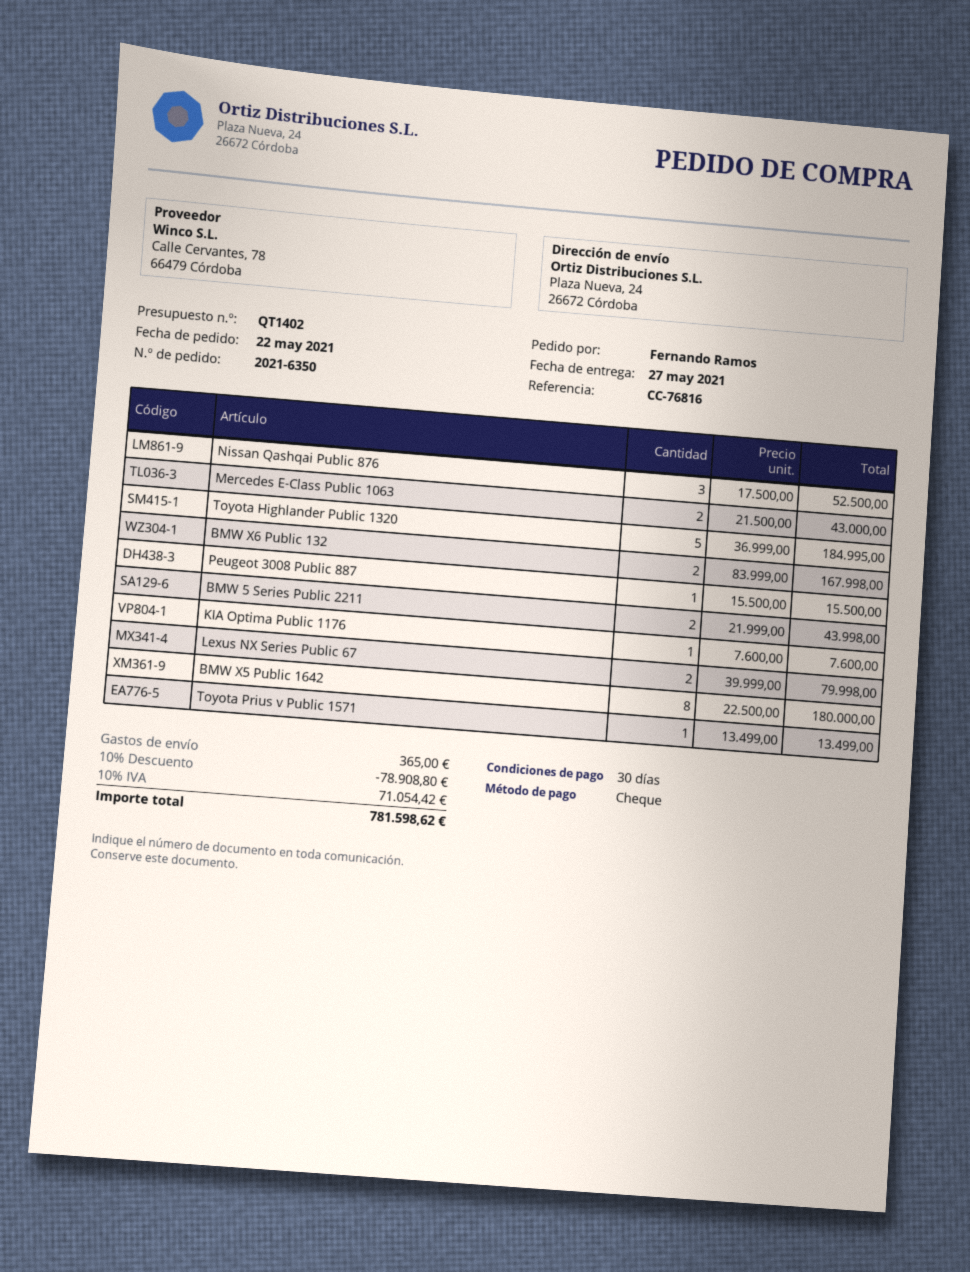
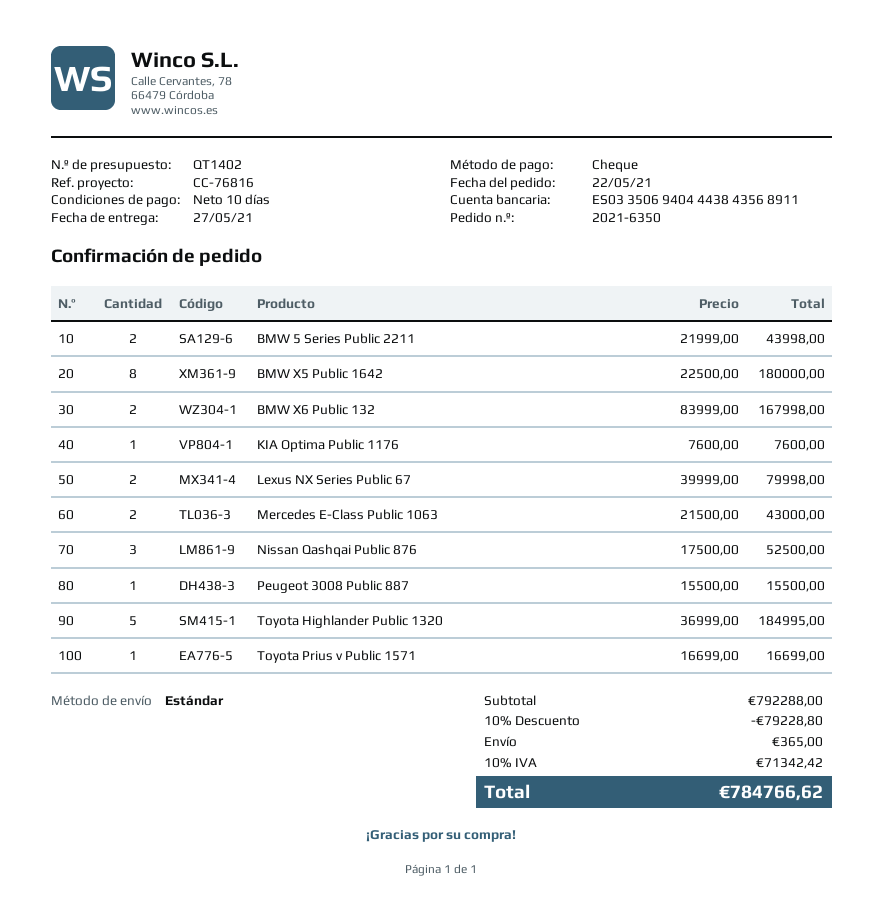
payment terms: 30 days -> 10 days
Toyota Prius v Public 1571: 1 x 13499.00 = 13499.00 -> 1 x 16699.00 = 16699.00
discount: 10% = 78908.80 -> 10% = 79228.80
tax: 10% = 71054.42 -> 10% = 71342.42
total: 781598.62 -> 784766.62

